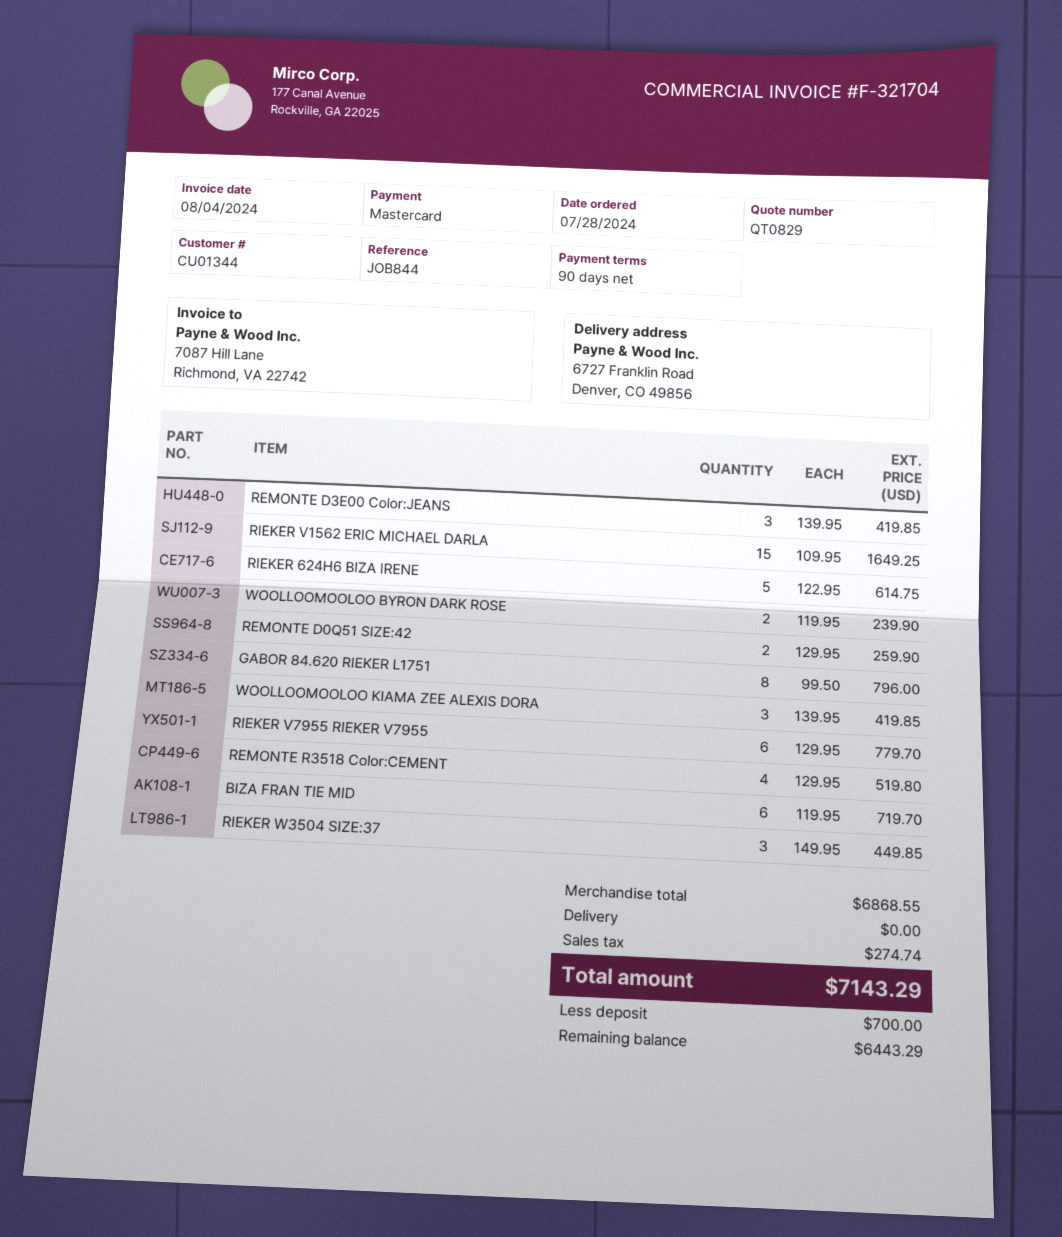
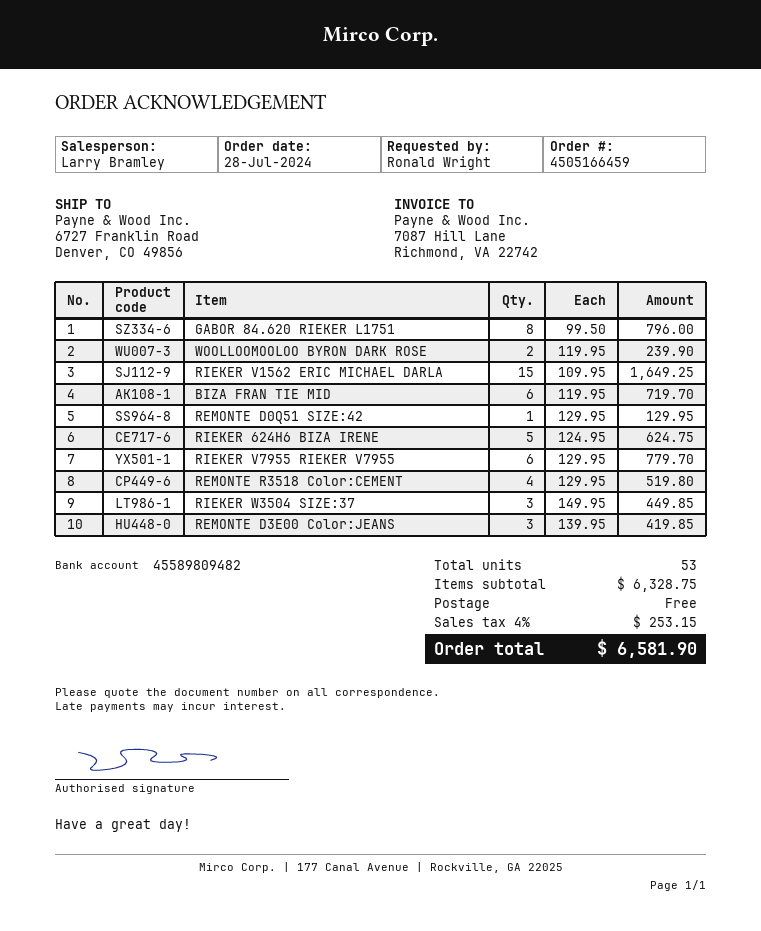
RIEKER 624H6 BIZA IRENE: 5 x 122.95 = 614.75 -> 5 x 124.95 = 624.75
REMONTE D0Q51 SIZE:42: 2 x 129.95 = 259.90 -> 1 x 129.95 = 129.95
WOOLLOOMOOLOO KIAMA ZEE ALEXIS DORA: 3 x 139.95 = 419.85 -> none
subtotal: 6868.55 -> 6328.75
tax: 274.74 -> 253.15
total: 7143.29 -> 6581.90

